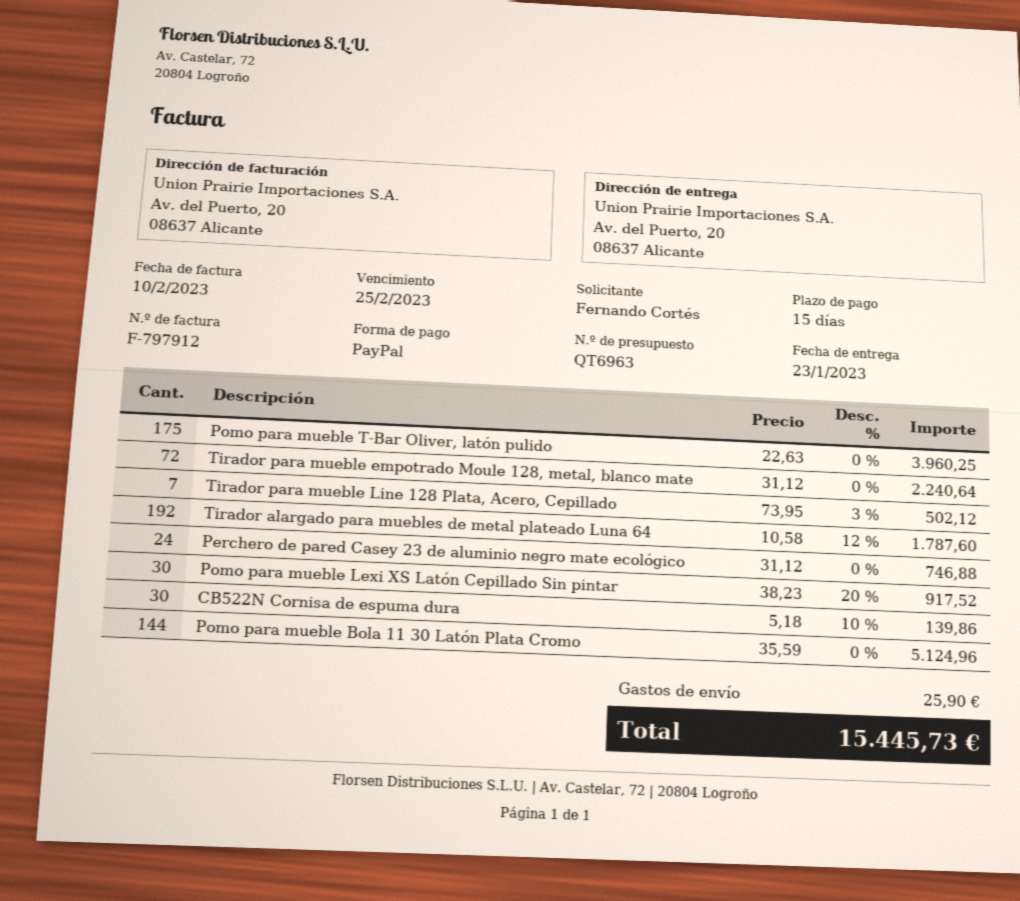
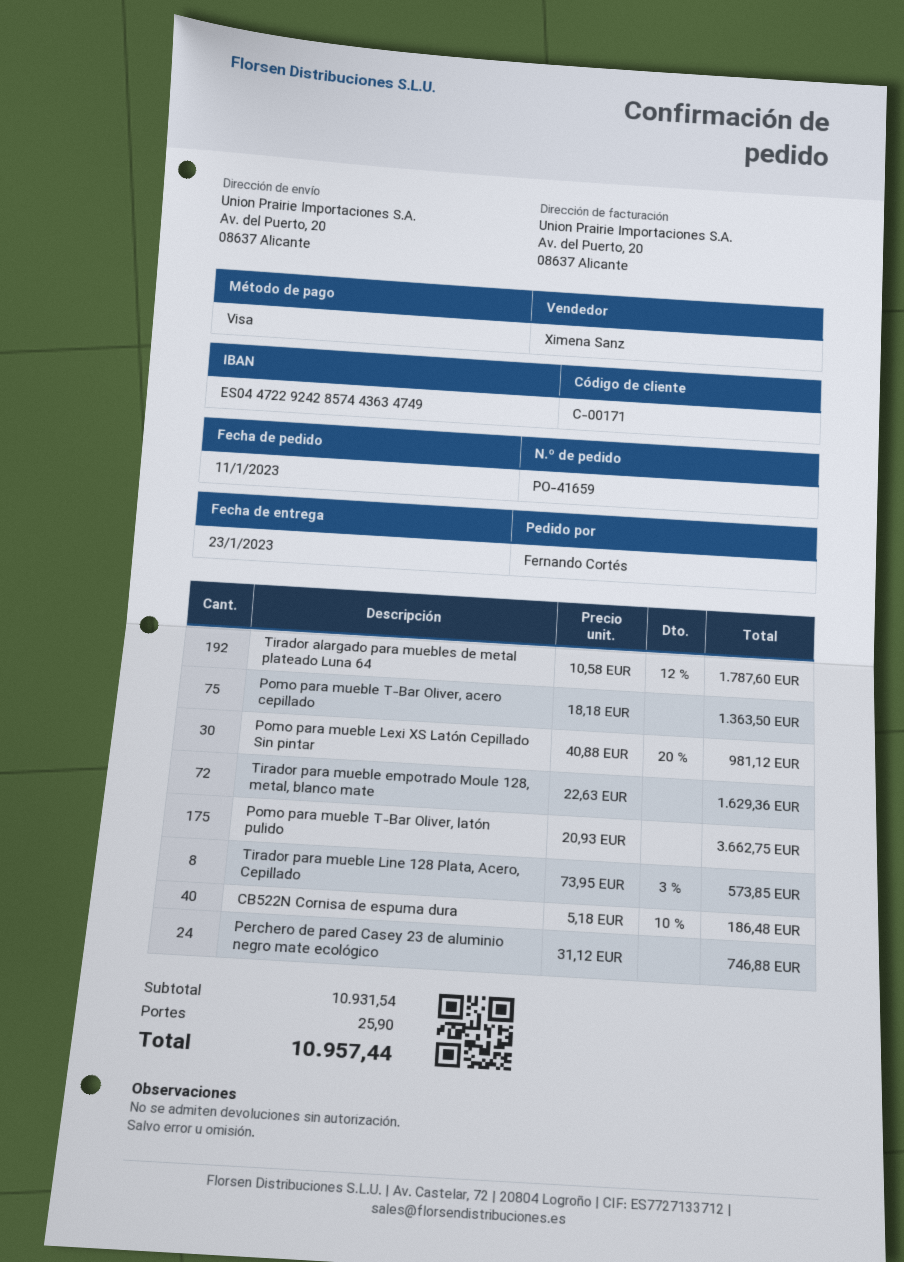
payment method: PayPal -> Visa
Pomo para mueble T-Bar Oliver, latón pulido: 175 x 22.63 = 3960.25 -> 175 x 20.93 = 3662.75
Tirador para mueble empotrado Moule 128, metal, blanco mate: 72 x 31.12 = 2240.64 -> 72 x 22.63 = 1629.36
Tirador para mueble Line 128 Plata, Acero, Cepillado: 7 x 73.95 - 3% = 502.12 -> 8 x 73.95 - 3% = 573.85
Pomo para mueble Lexi XS Latón Cepillado Sin pintar: 30 x 38.23 - 20% = 917.52 -> 30 x 40.88 - 20% = 981.12
CB522N Cornisa de espuma dura: 30 x 5.18 - 10% = 139.86 -> 40 x 5.18 - 10% = 186.48
Pomo para mueble Bola 11 30 Latón Plata Cromo: 144 x 35.59 = 5124.96 -> none
Pomo para mueble T-Bar Oliver, acero cepillado: none -> 75 x 18.18 = 1363.50
total: 15445.73 -> 10957.44

